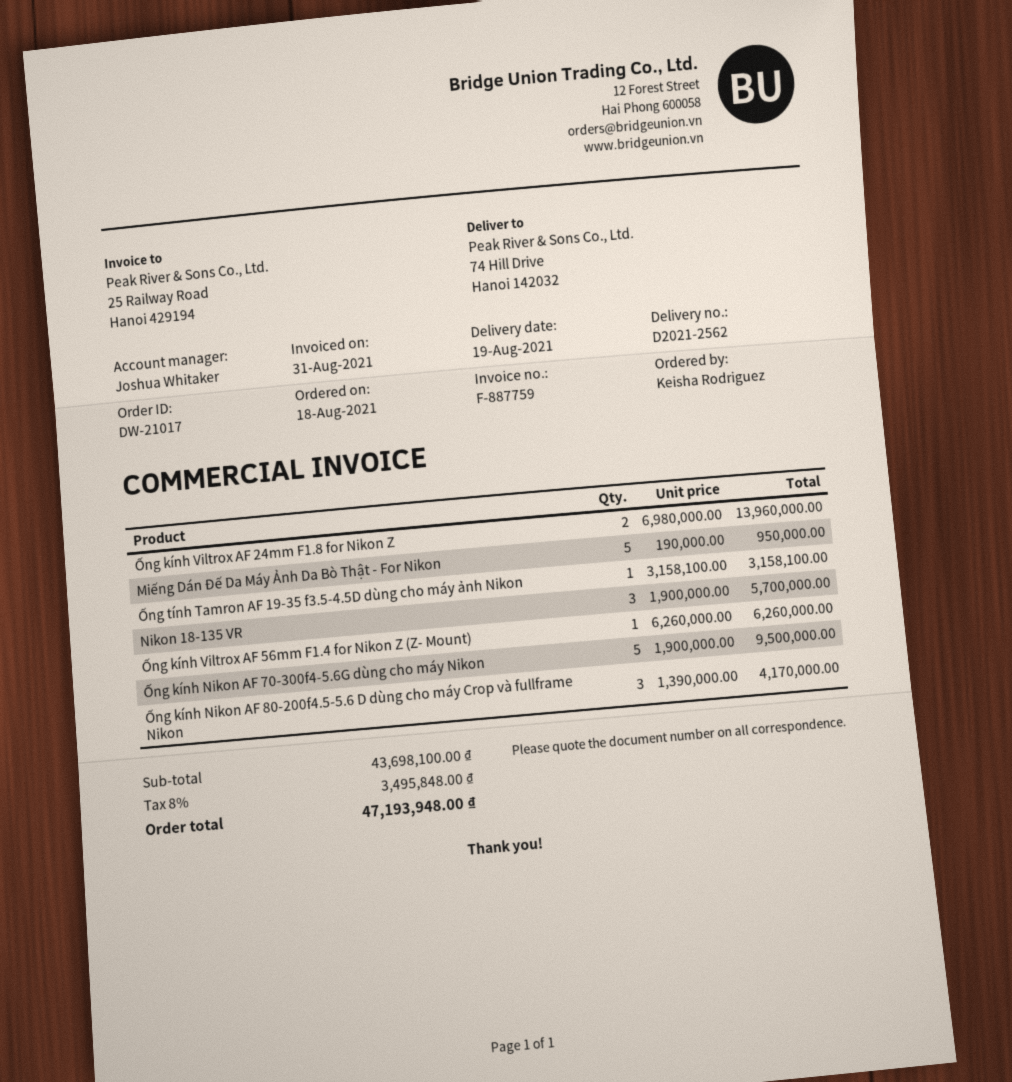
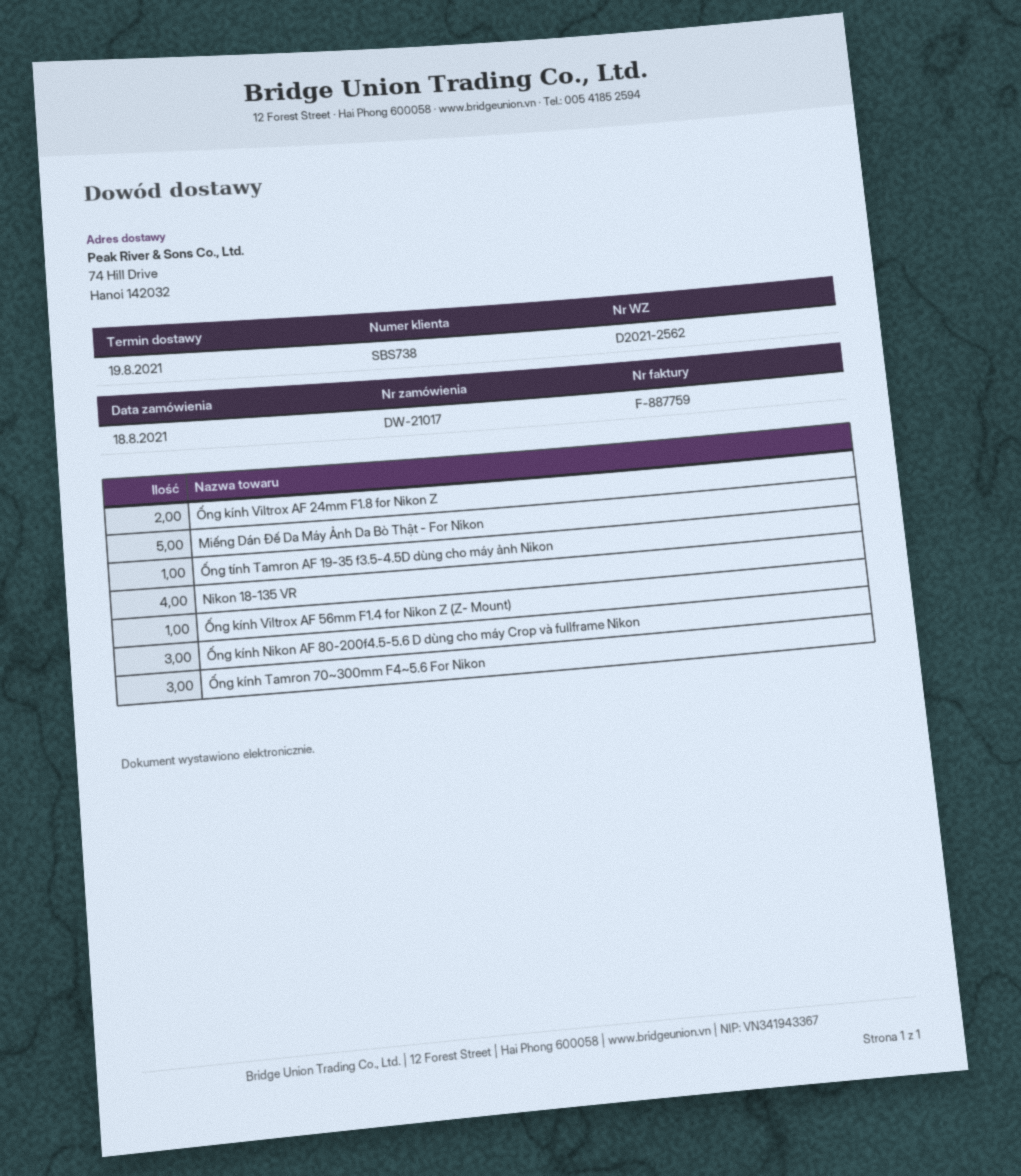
Nikon 18-135 VR: 3 -> 4
Ống kính Nikon AF 70-300f4-5.6G dùng cho máy Nikon: 5 -> none
Ống kính Tamron 70~300mm F4~5.6 For Nikon: none -> 3

